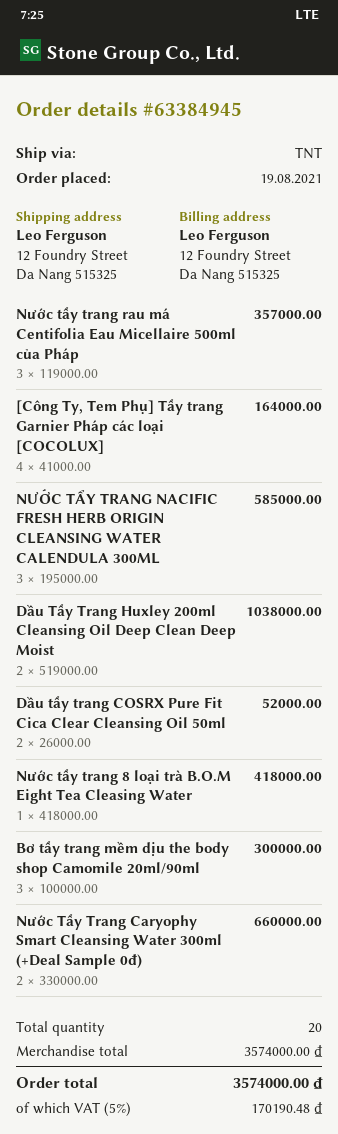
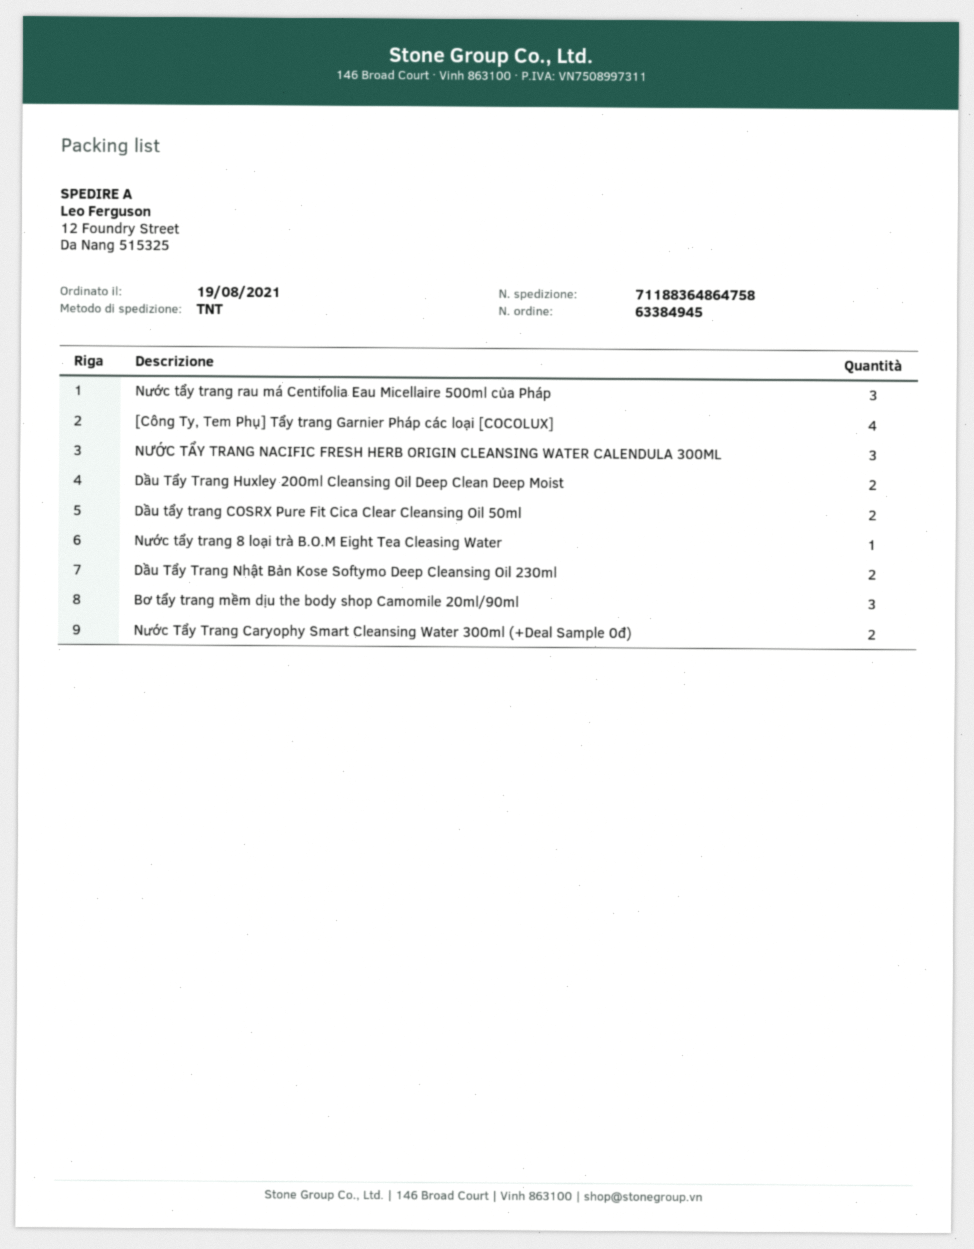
Dầu Tẩy Trang Nhật Bản Kose Softymo Deep Cleansing Oil 230ml: none -> 2

